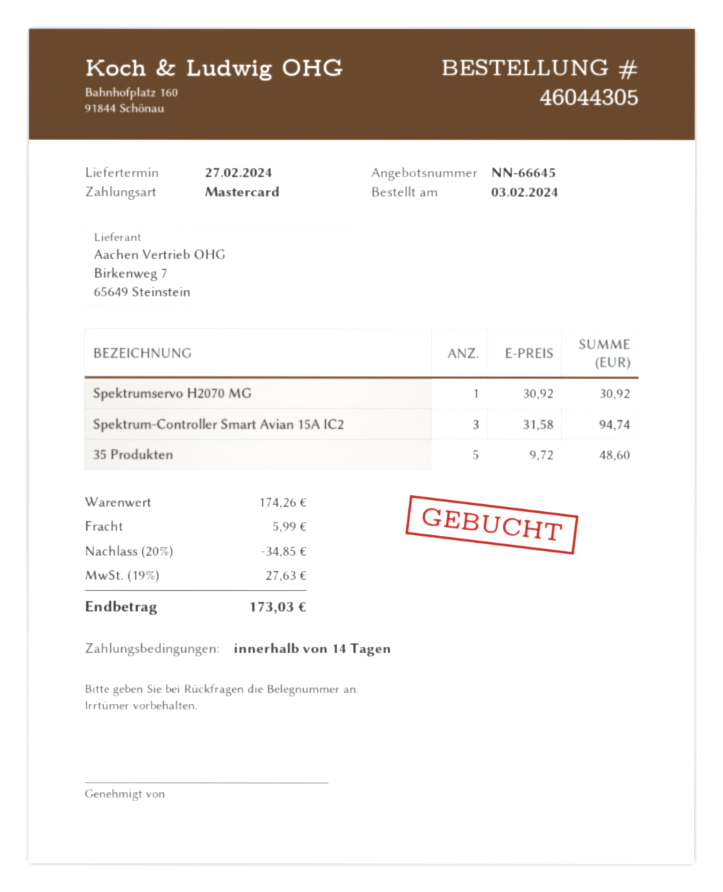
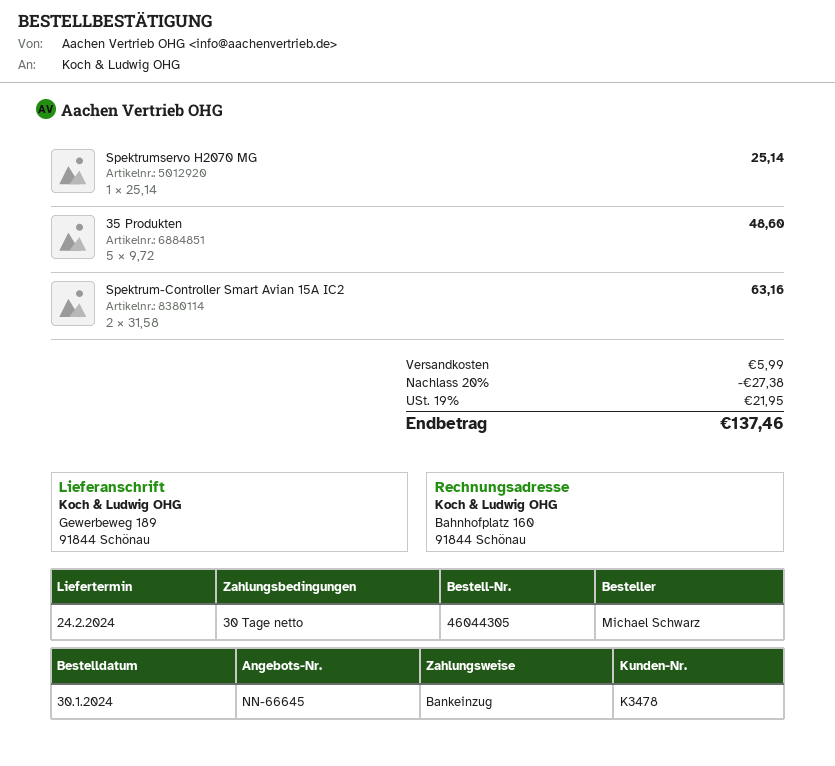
order date: 2024-02-03 -> 2024-01-30
delivery date: 2024-02-27 -> 2024-02-24
payment terms: 14 days -> 30 days
payment method: Mastercard -> direct debit
Spektrumservo H2070 MG: 1 x 30.92 = 30.92 -> 1 x 25.14 = 25.14
Spektrum-Controller Smart Avian 15A IC2: 3 x 31.58 = 94.74 -> 2 x 31.58 = 63.16
discount: 20% = 34.85 -> 20% = 27.38
tax: 19% = 27.63 -> 19% = 21.95
total: 173.03 -> 137.46

